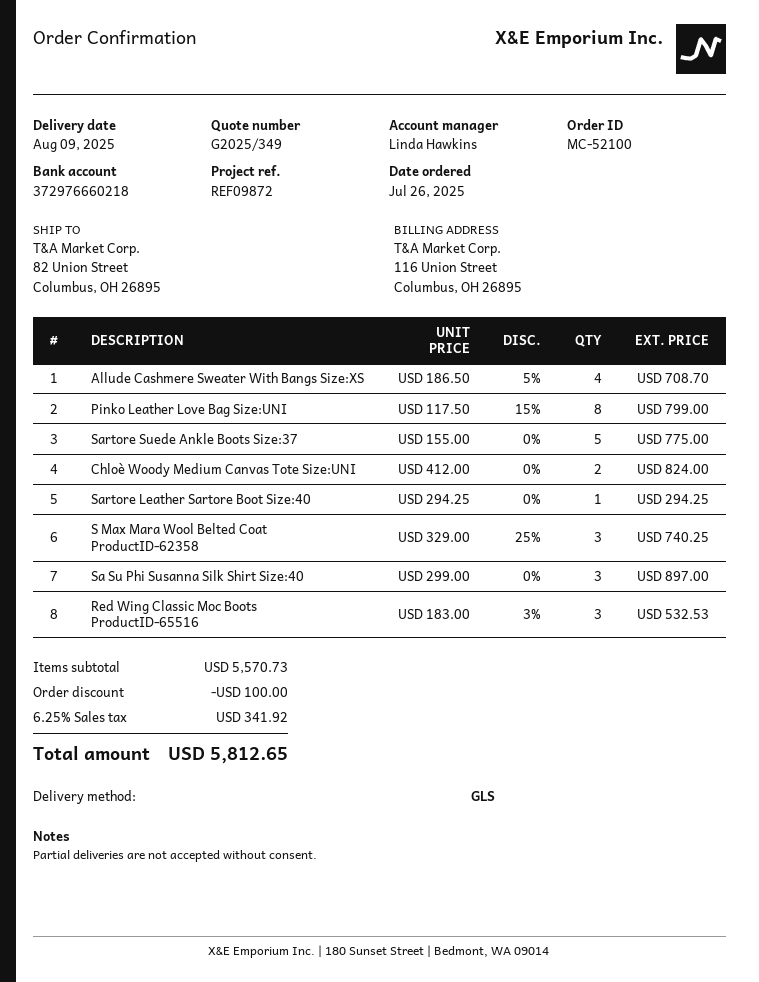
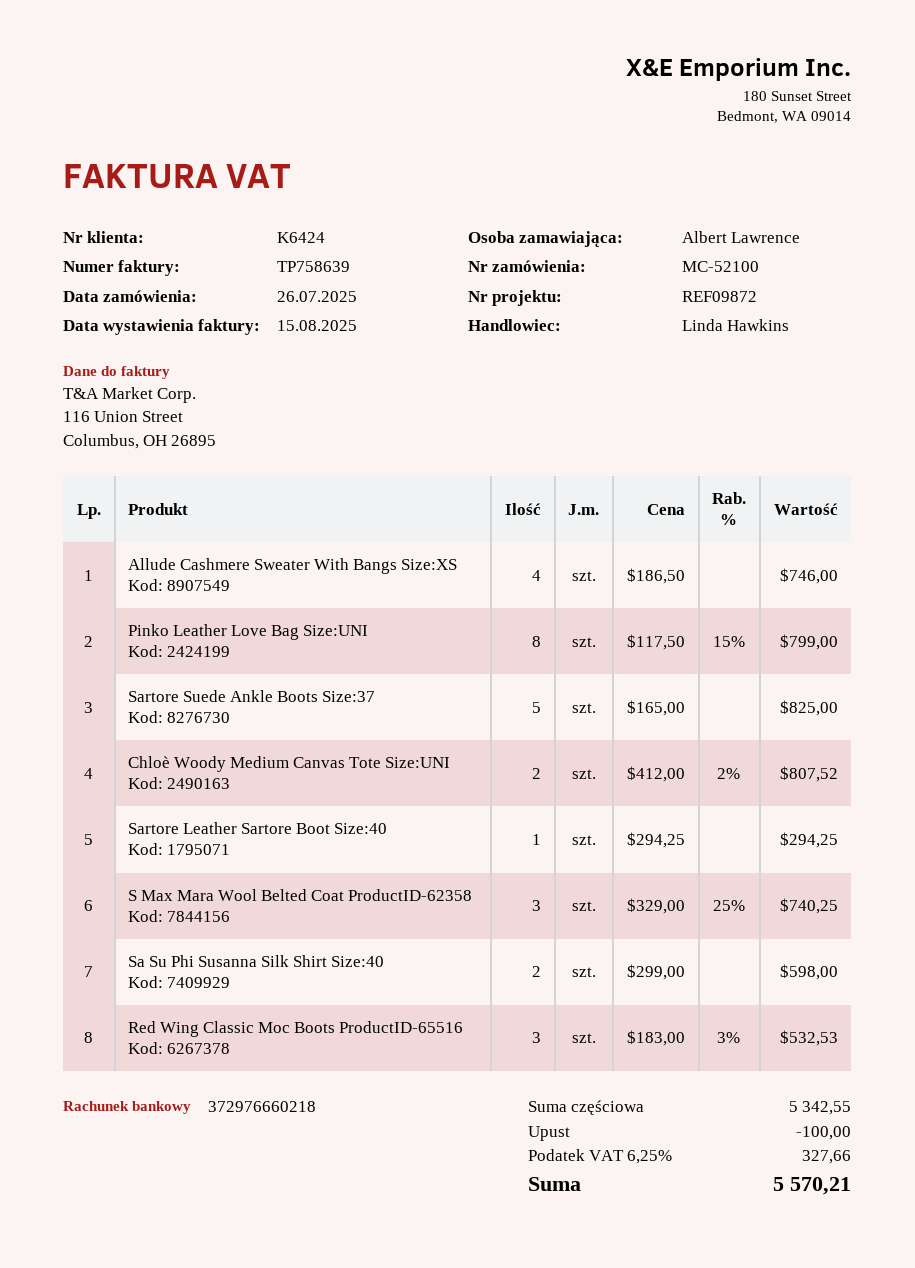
Allude Cashmere Sweater With Bangs Size:XS: 4 x 186.50 - 5% = 708.70 -> 4 x 186.50 = 746.00
Sartore Suede Ankle Boots Size:37: 5 x 155.00 = 775.00 -> 5 x 165.00 = 825.00
Chloè Woody Medium Canvas Tote Size:UNI: 2 x 412.00 = 824.00 -> 2 x 412.00 - 2% = 807.52
Sa Su Phi Susanna Silk Shirt Size:40: 3 x 299.00 = 897.00 -> 2 x 299.00 = 598.00
subtotal: 5570.73 -> 5342.55
tax: 6.25% = 341.92 -> 6.25% = 327.66
total: 5812.65 -> 5570.21

